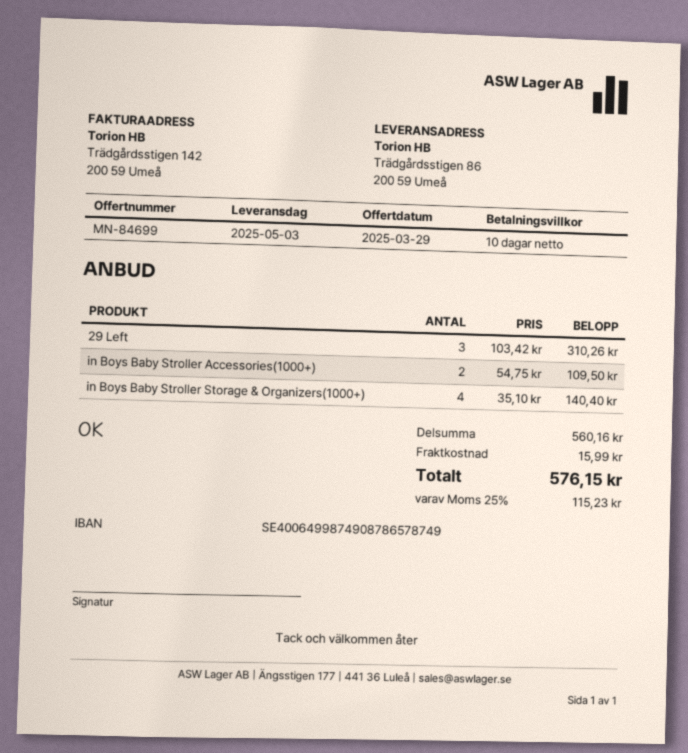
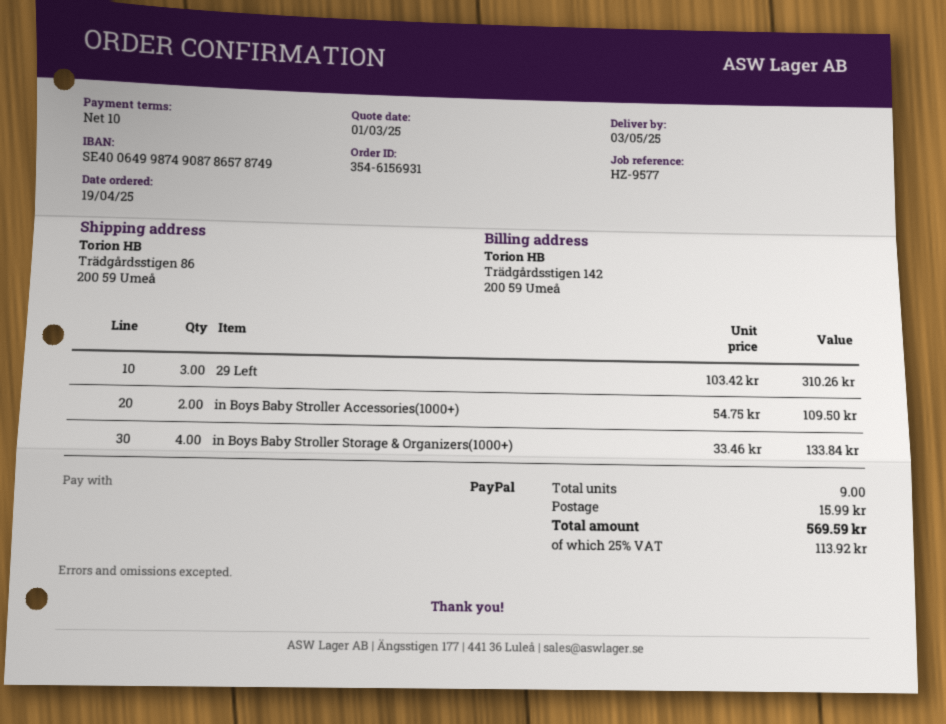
quote date: 2025-03-29 -> 2025-03-01
in Boys Baby Stroller Storage & Organizers(1000+): 4 x 35.10 = 140.40 -> 4 x 33.46 = 133.84
tax: 25% = 115.23 -> 25% = 113.92
total: 576.15 -> 569.59

